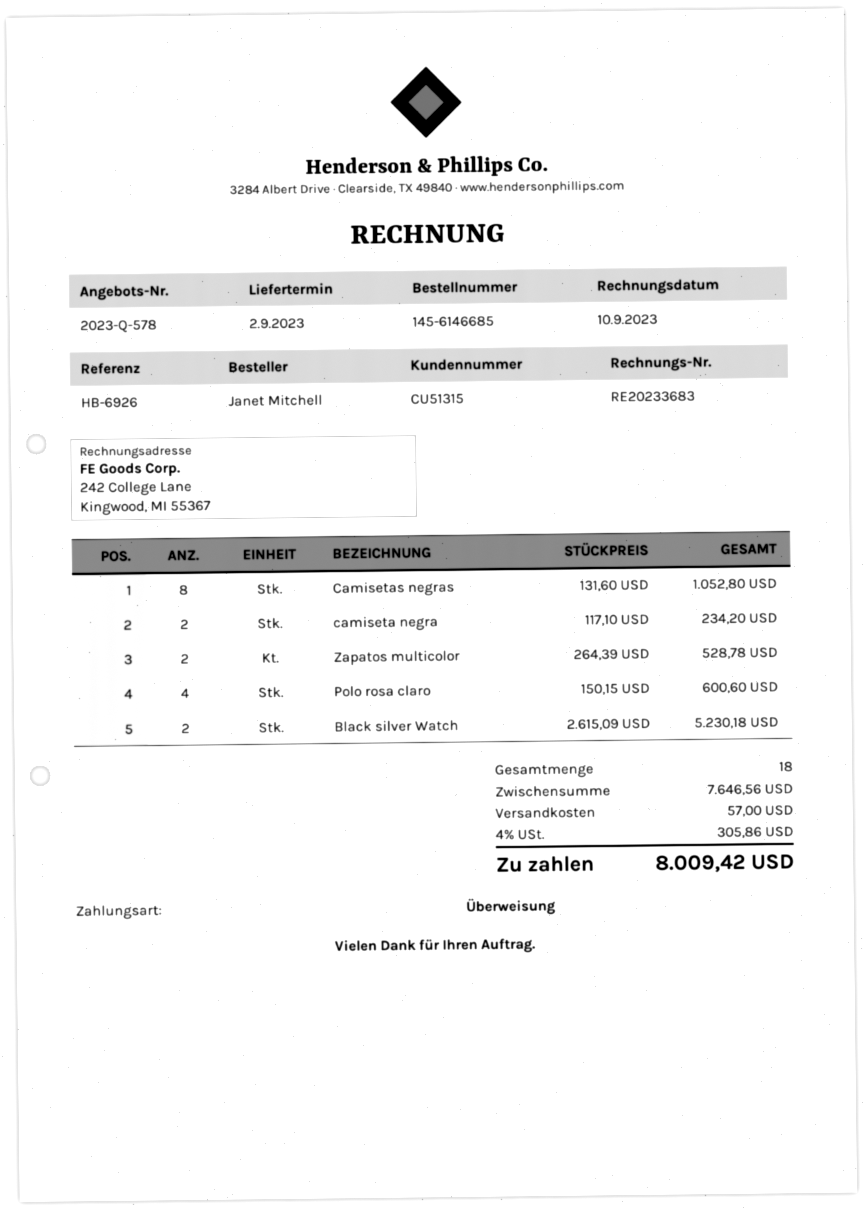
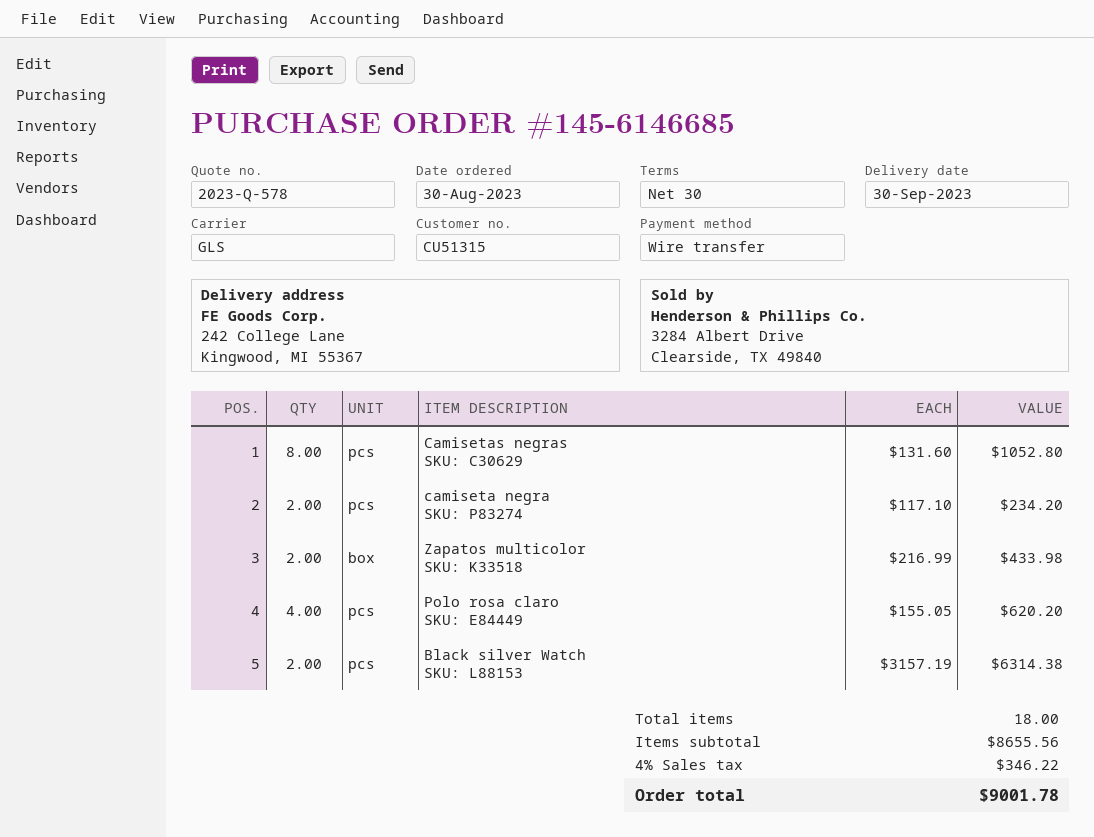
delivery date: 2023-09-02 -> 2023-09-30
Zapatos multicolor: 2 x 264.39 = 528.78 -> 2 x 216.99 = 433.98
Polo rosa claro: 4 x 150.15 = 600.60 -> 4 x 155.05 = 620.20
Black silver Watch: 2 x 2615.09 = 5230.18 -> 2 x 3157.19 = 6314.38
subtotal: 7646.56 -> 8655.56
shipping: 57.00 -> none
tax: 4% = 305.86 -> 4% = 346.22
total: 8009.42 -> 9001.78

